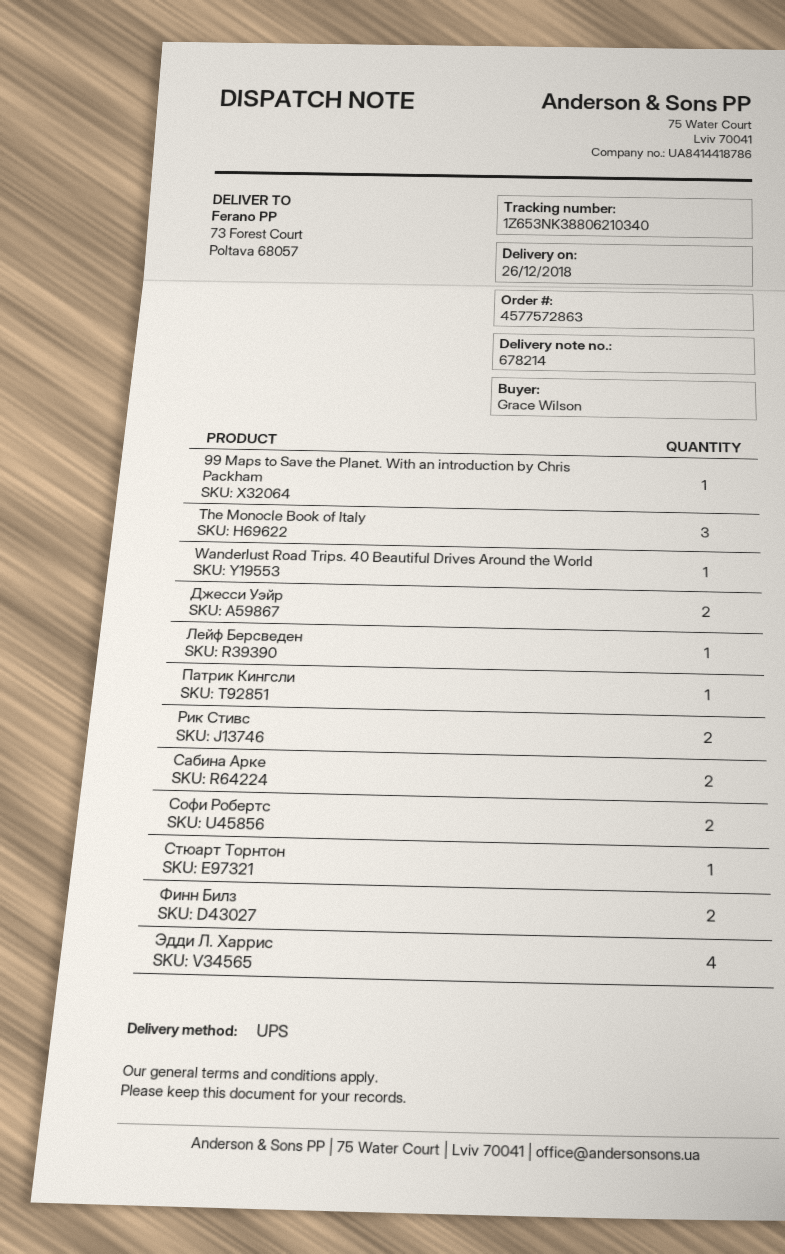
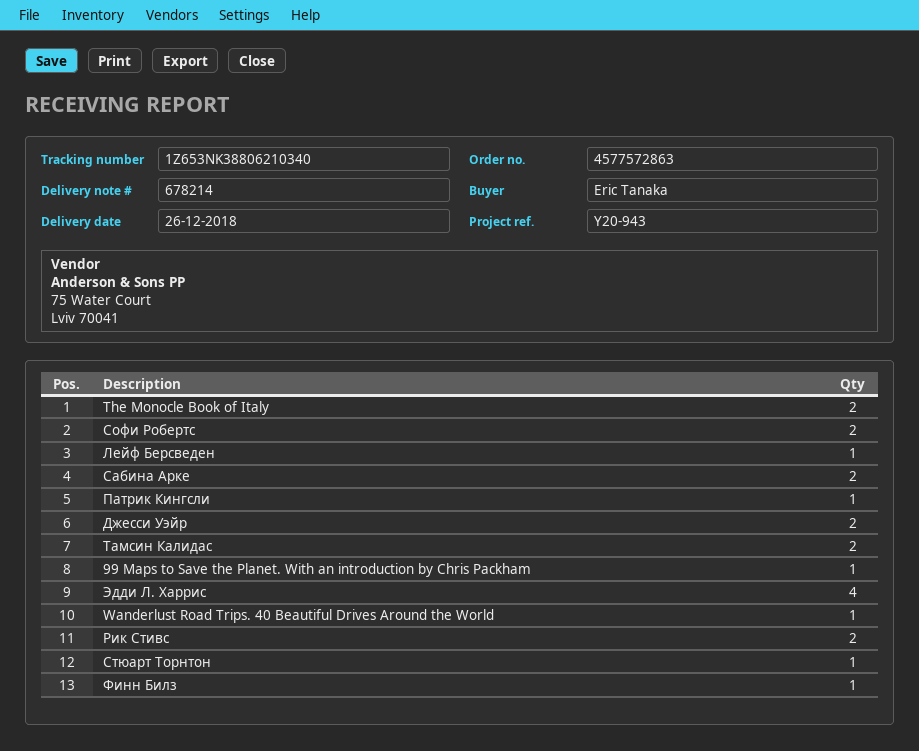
ordered by: Grace Wilson -> Eric Tanaka
The Monocle Book of Italy: 3 -> 2
Финн Билз: 2 -> 1
Тамсин Калидас: none -> 2

